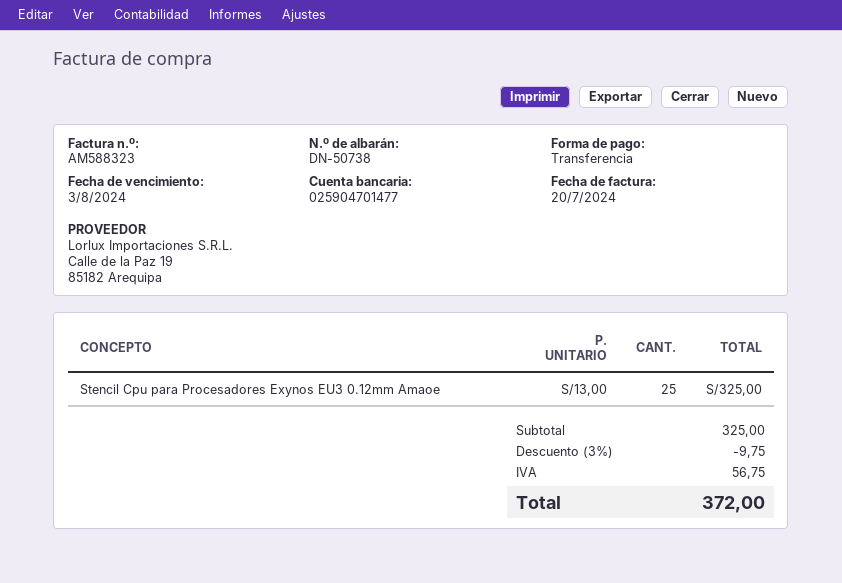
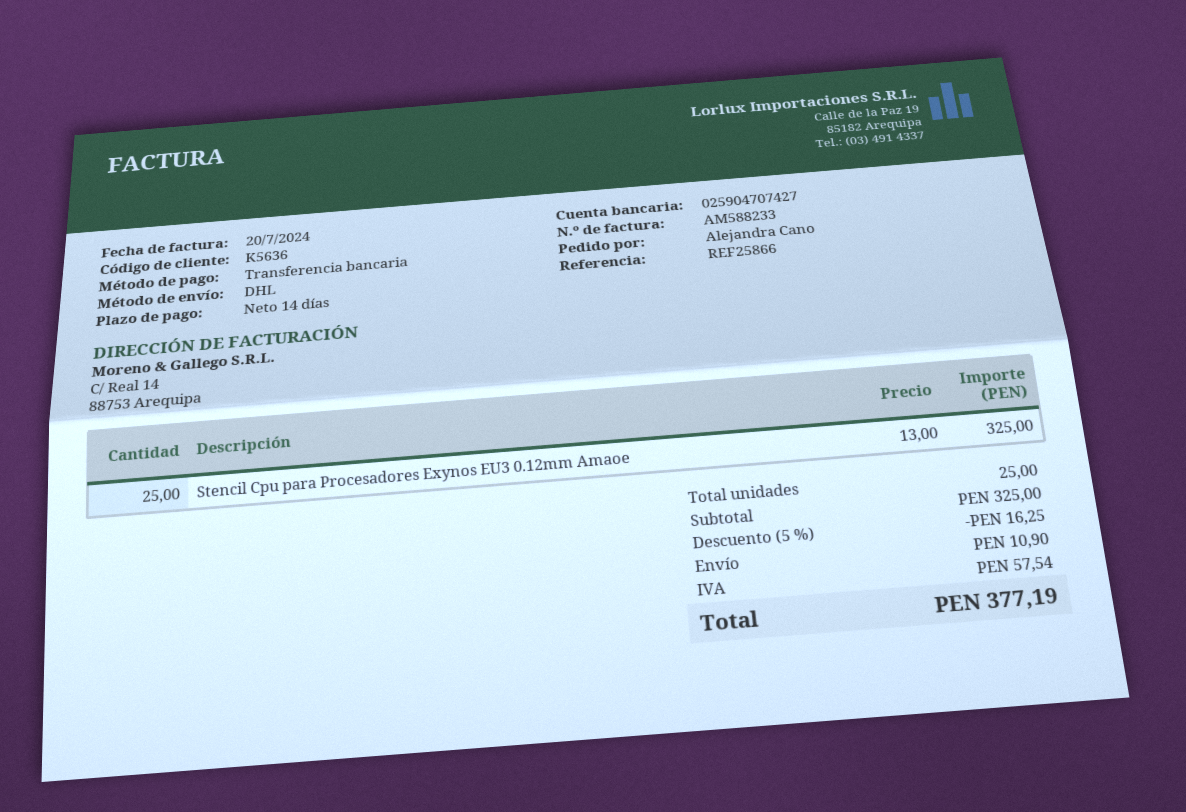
invoice number: AM588323 -> AM588233
bank account: 025904701477 -> 025904707427
discount: 3% = 9.75 -> 5% = 16.25
shipping: none -> 10.90
tax: 56.75 -> 57.54
total: 372.00 -> 377.19

